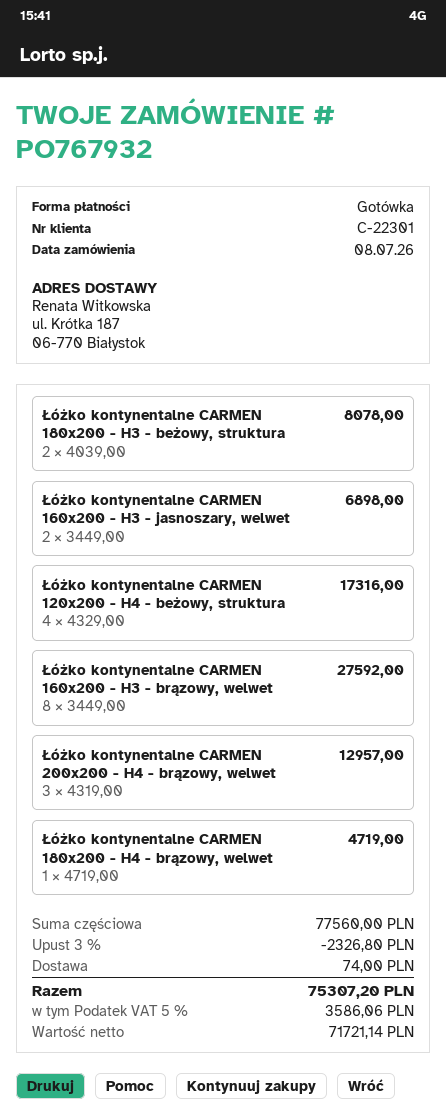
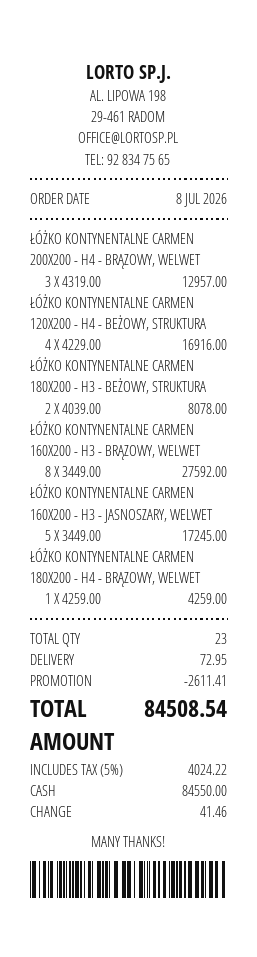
Łóżko kontynentalne CARMEN 160x200 - H3 - jasnoszary, welwet: 2 x 3449.00 = 6898.00 -> 5 x 3449.00 = 17245.00
Łóżko kontynentalne CARMEN 120x200 - H4 - beżowy, struktura: 4 x 4329.00 = 17316.00 -> 4 x 4229.00 = 16916.00
Łóżko kontynentalne CARMEN 180x200 - H4 - brązowy, welwet: 1 x 4719.00 = 4719.00 -> 1 x 4259.00 = 4259.00
discount: 2326.80 -> 2611.41
shipping: 74.00 -> 72.95
tax: 5% = 3586.06 -> 5% = 4024.22
total: 75307.20 -> 84508.54

